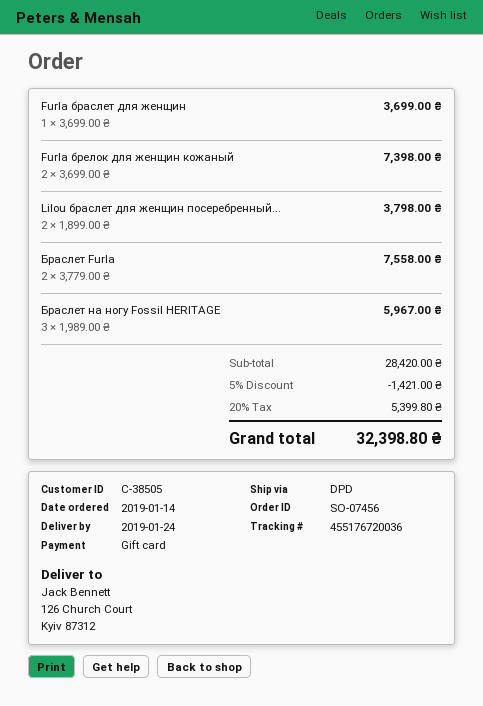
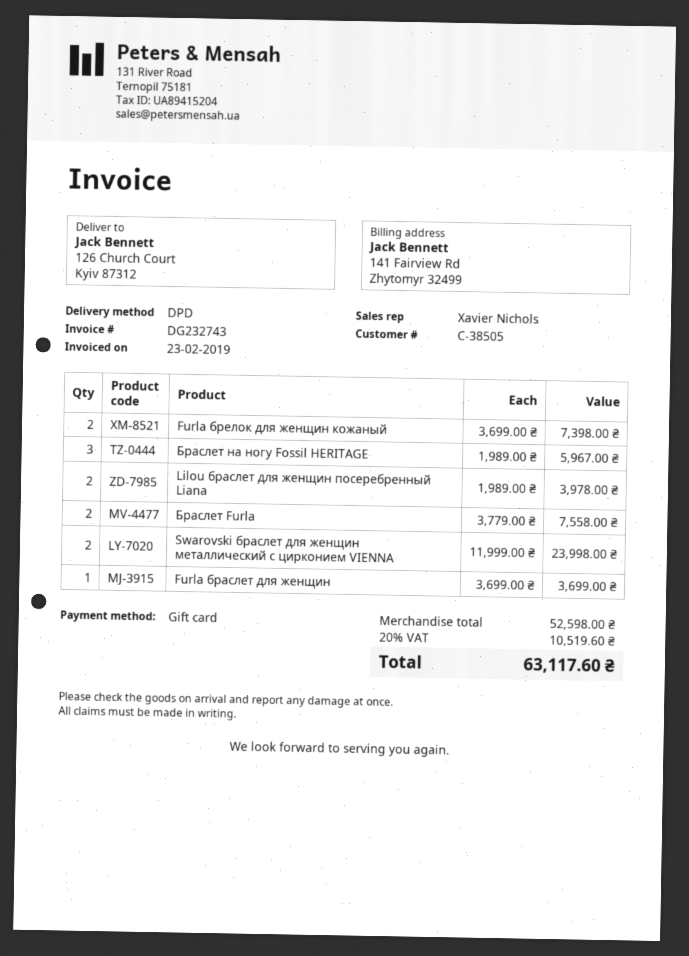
Lilou браслет для женщин посеребренный...: 2 x 1899.00 = 3798.00 -> 2 x 1989.00 = 3978.00
Swarovski браслет для женщин металлический с цирконием VIENNA: none -> 2 x 11999.00 = 23998.00
subtotal: 28420.00 -> 52598.00
discount: 5% = 1421.00 -> none
tax: 20% = 5399.80 -> 20% = 10519.60
total: 32398.80 -> 63117.60

